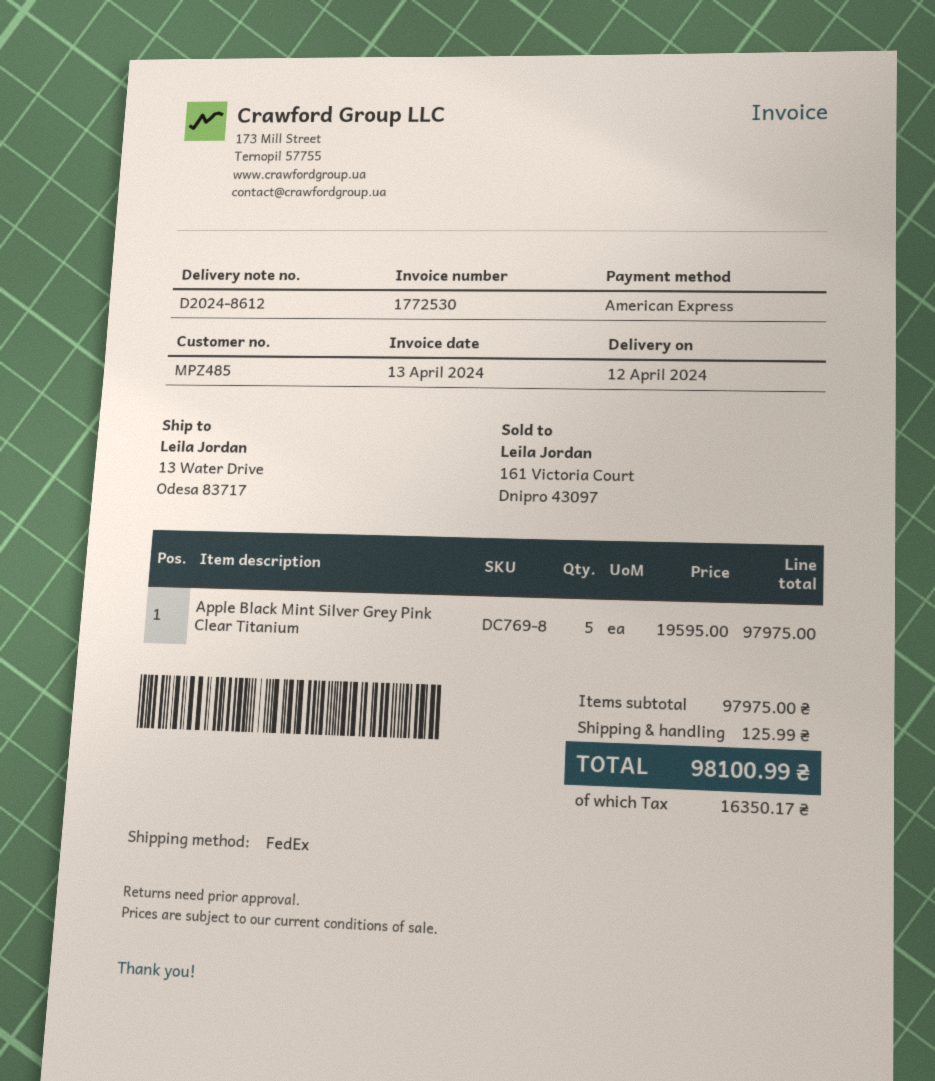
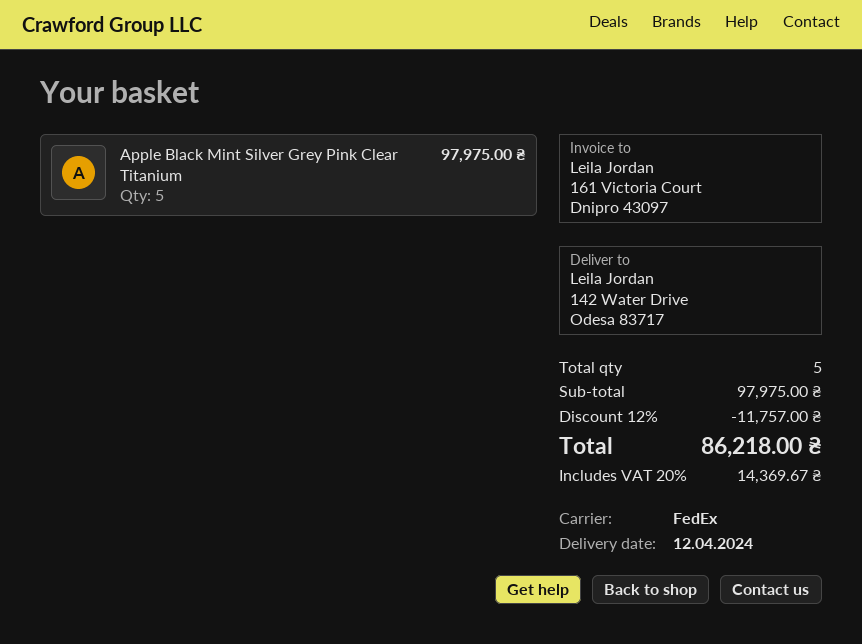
ship to: 13 Water Drive, Odesa 83717 -> 142 Water Drive, Odesa 83717
discount: none -> 12% = 11757.00
shipping: 125.99 -> none
tax: 16350.17 -> 14369.67
total: 98100.99 -> 86218.00

